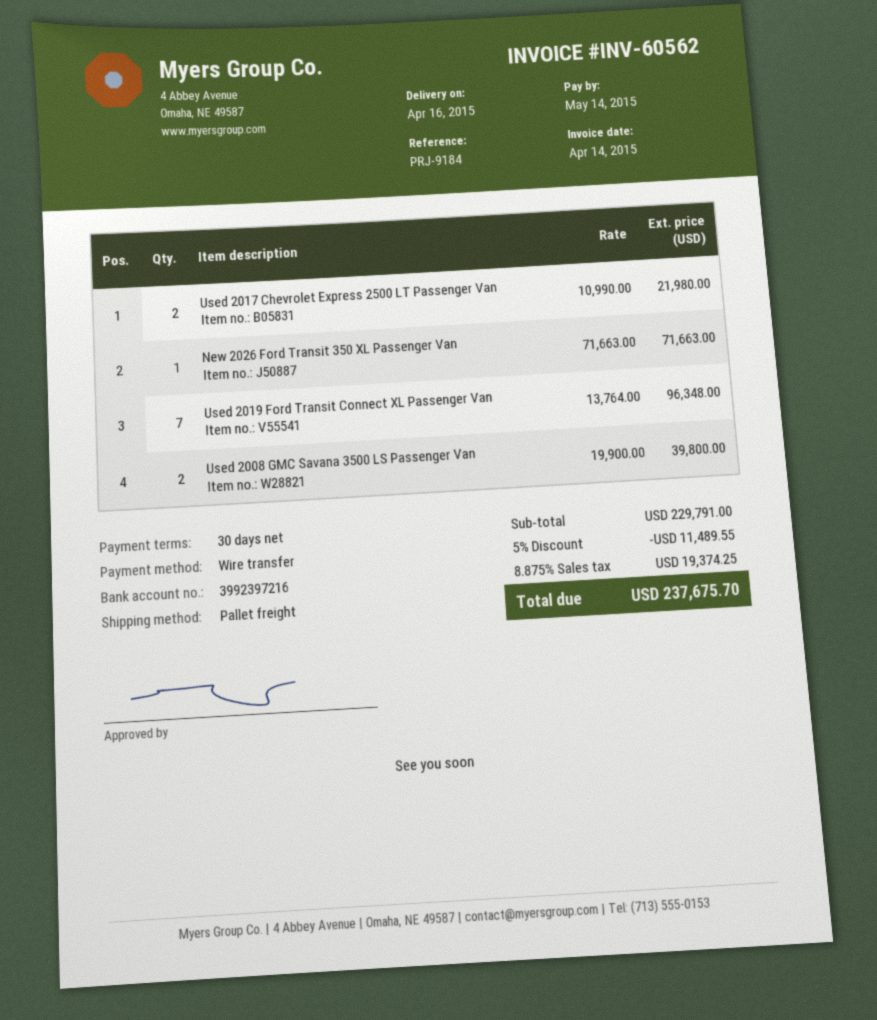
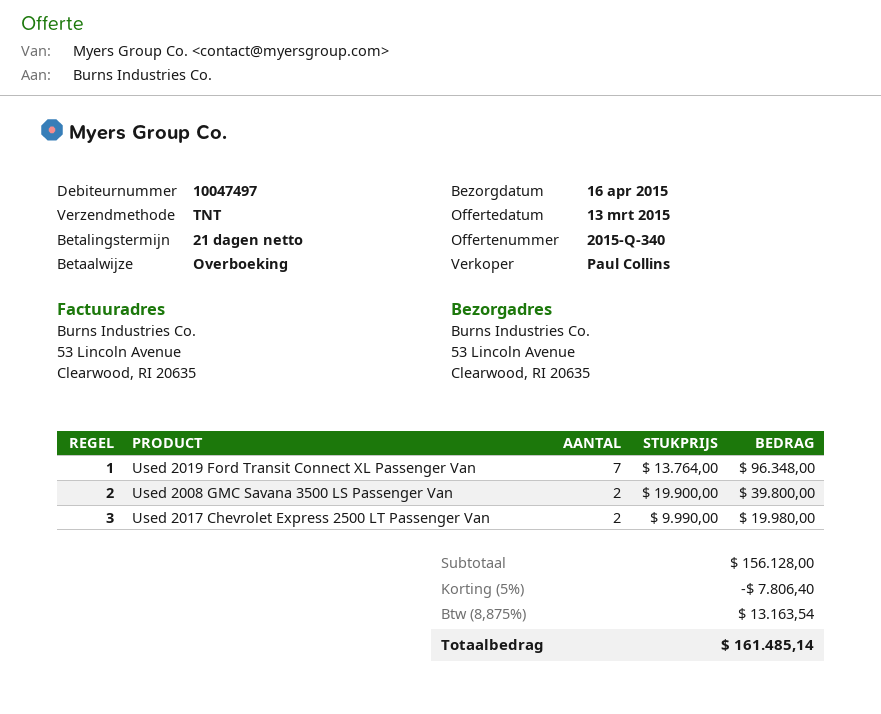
payment terms: 30 days -> 21 days
shipping method: pallet freight -> TNT
Used 2017 Chevrolet Express 2500 LT Passenger Van: 2 x 10990.00 = 21980.00 -> 2 x 9990.00 = 19980.00
New 2026 Ford Transit 350 XL Passenger Van: 1 x 71663.00 = 71663.00 -> none
subtotal: 229791.00 -> 156128.00
discount: 5% = 11489.55 -> 5% = 7806.40
tax: 8.875% = 19374.25 -> 8.875% = 13163.54
total: 237675.70 -> 161485.14

